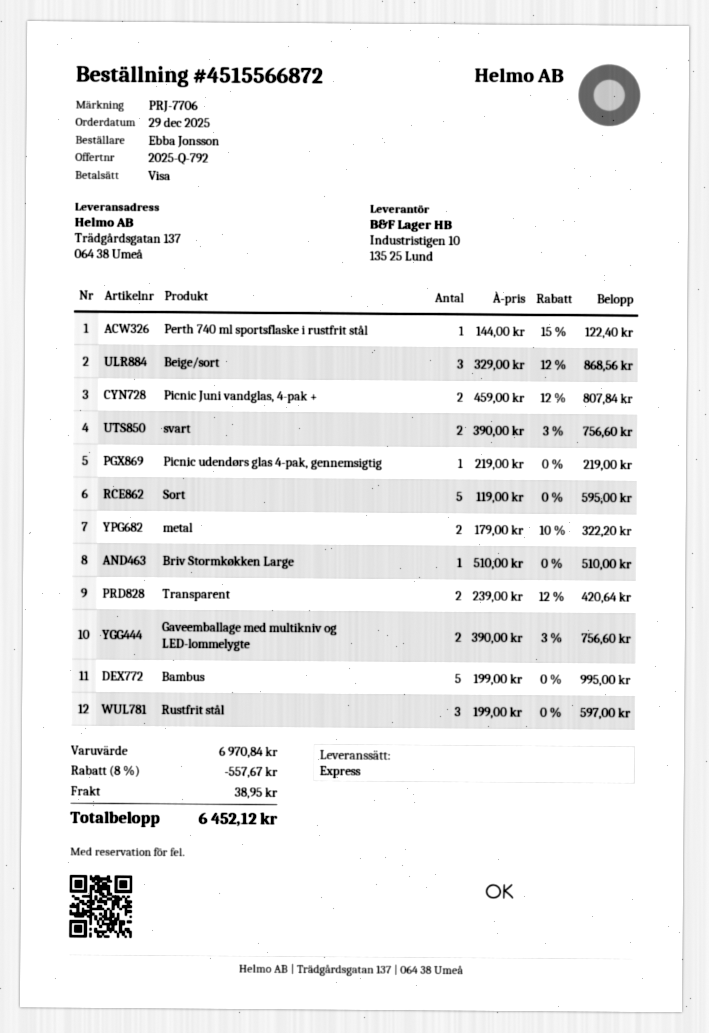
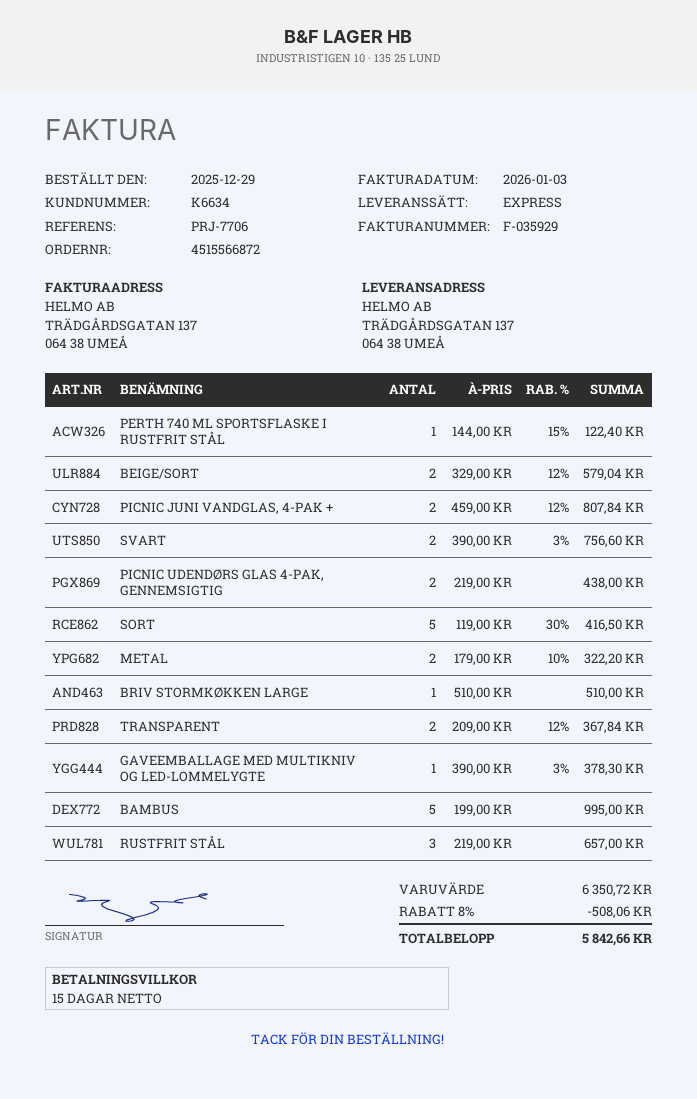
Beige/sort: 3 x 329.00 - 12% = 868.56 -> 2 x 329.00 - 12% = 579.04
Picnic udendørs glas 4-pak, gennemsigtig: 1 x 219.00 = 219.00 -> 2 x 219.00 = 438.00
Sort: 5 x 119.00 = 595.00 -> 5 x 119.00 - 30% = 416.50
Transparent: 2 x 239.00 - 12% = 420.64 -> 2 x 209.00 - 12% = 367.84
Gaveemballage med multikniv og LED-lommelygte: 2 x 390.00 - 3% = 756.60 -> 1 x 390.00 - 3% = 378.30
Rustfrit stål: 3 x 199.00 = 597.00 -> 3 x 219.00 = 657.00
subtotal: 6970.84 -> 6350.72
discount: 8% = 557.67 -> 8% = 508.06
shipping: 38.95 -> none
total: 6452.12 -> 5842.66

